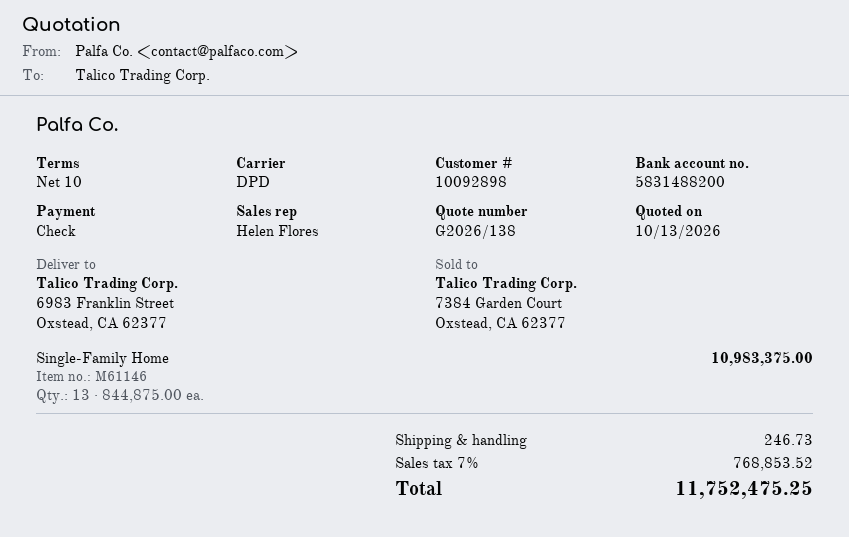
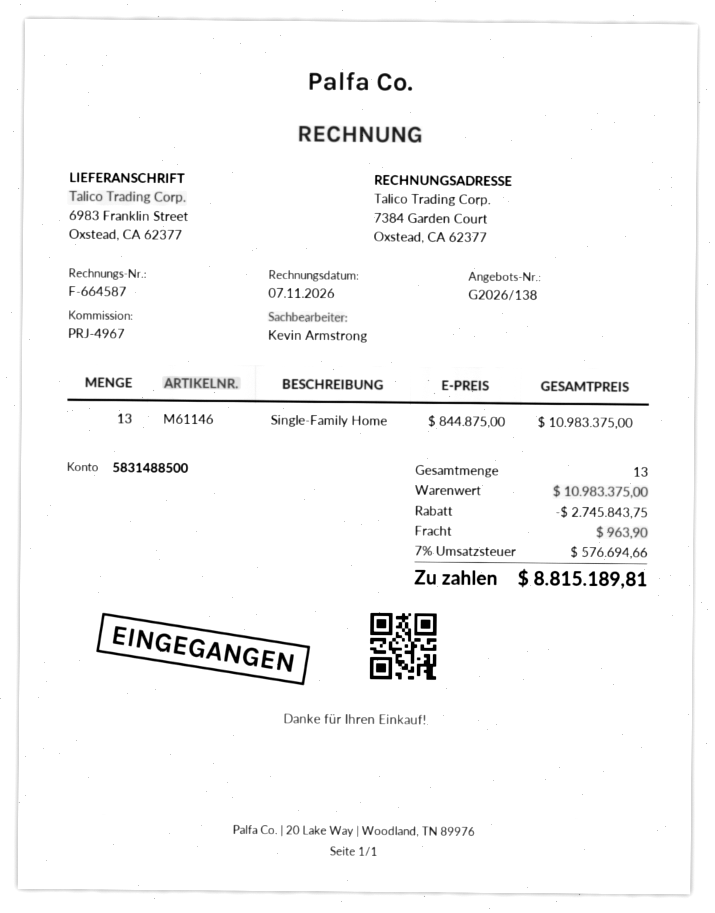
sales rep: Helen Flores -> Kevin Armstrong
bank account: 5831488200 -> 5831488500
discount: none -> 2745843.75
shipping: 246.73 -> 963.90
tax: 7% = 768853.52 -> 7% = 576694.66
total: 11752475.25 -> 8815189.81

